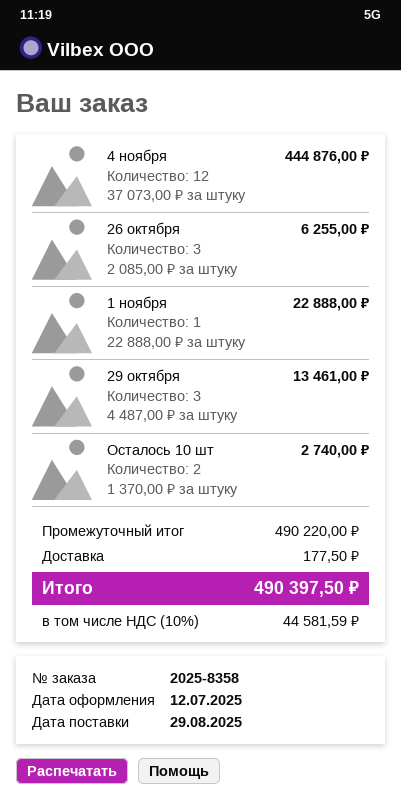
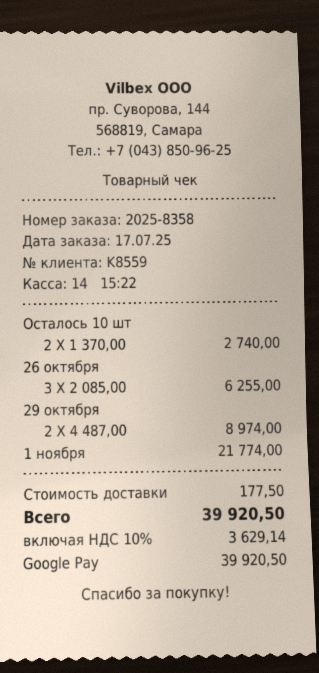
order date: 2025-07-12 -> 2025-07-17
4 ноября: 12 x 37073.00 = 444876.00 -> none
1 ноября: 1 x 22888.00 = 22888.00 -> 1 x 21774.00 = 21774.00
29 октября: 3 x 4487.00 = 13461.00 -> 2 x 4487.00 = 8974.00
tax: 10% = 44581.59 -> 10% = 3629.14
total: 490397.50 -> 39920.50

